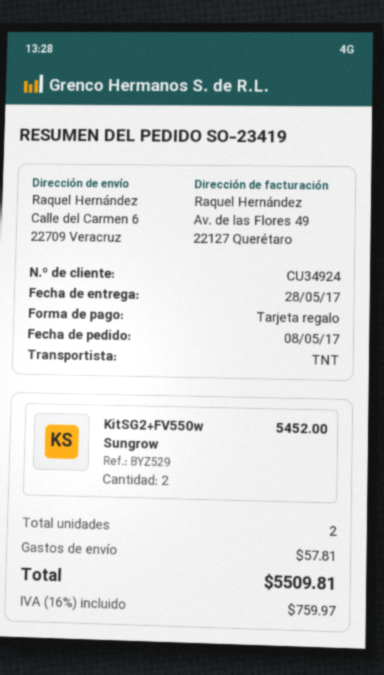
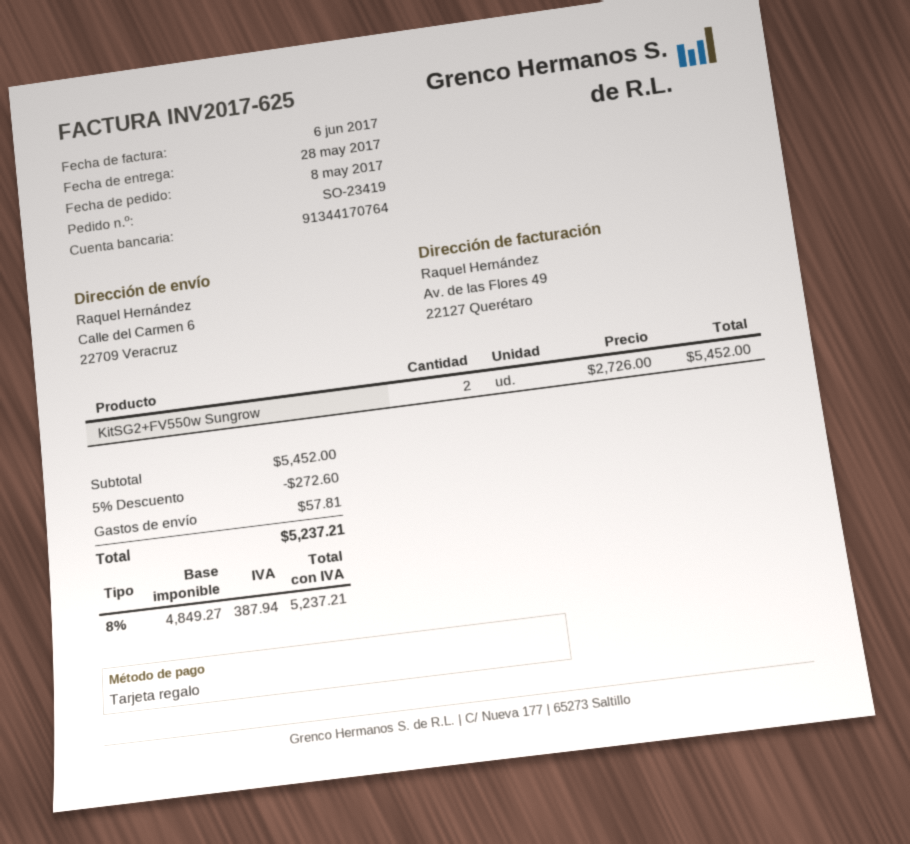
discount: none -> 5% = 272.60
tax: 16% = 759.97 -> 8% = 387.94
total: 5509.81 -> 5237.21

